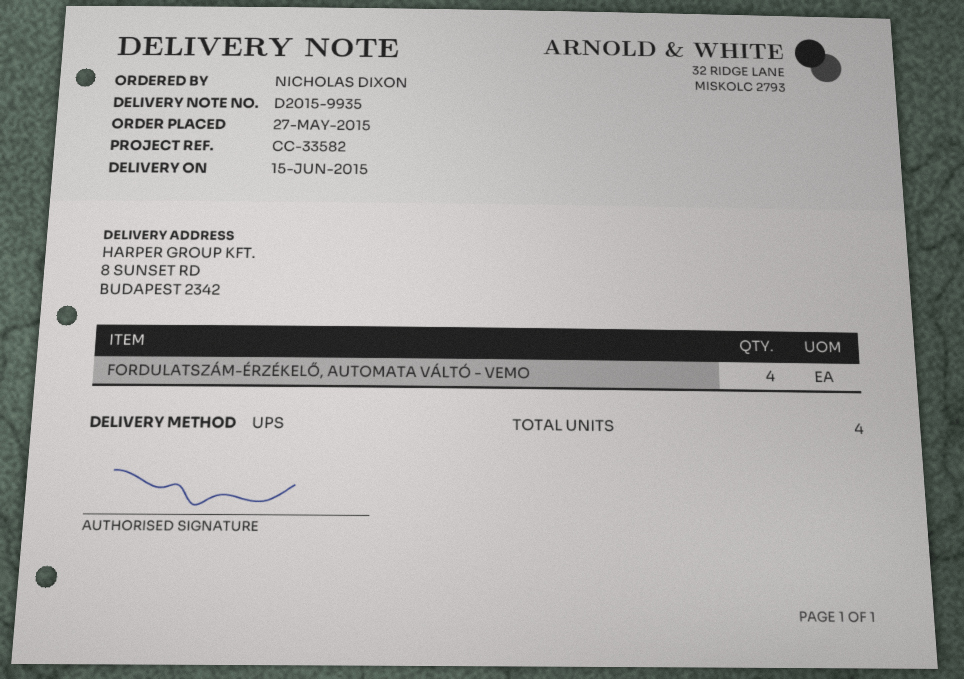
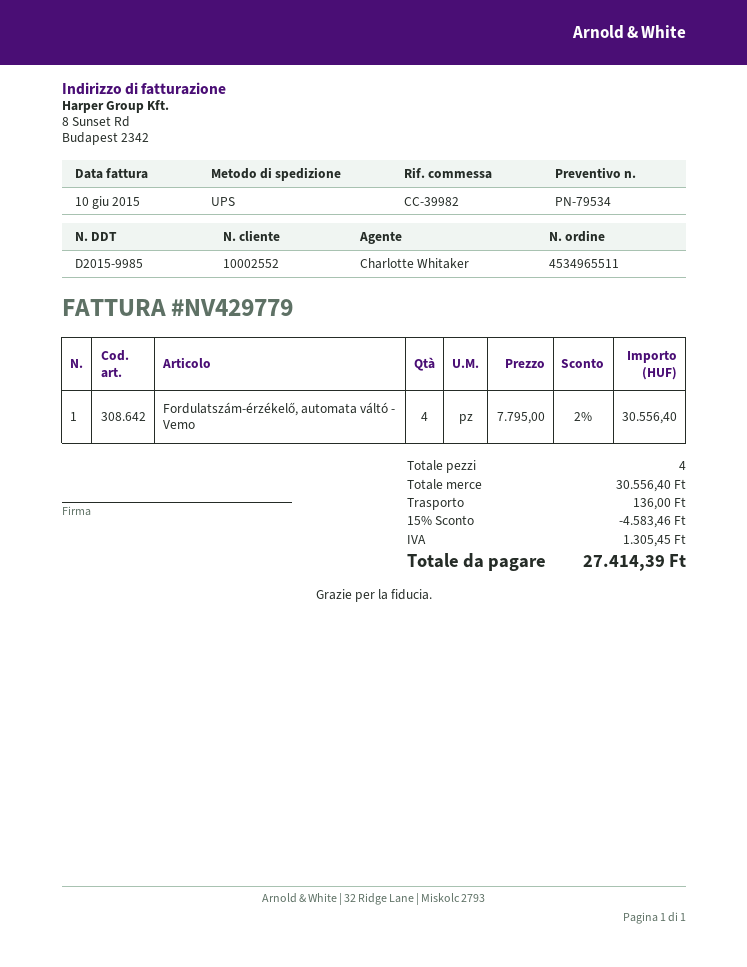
delivery note number: D2015-9935 -> D2015-9985
reference: CC-33582 -> CC-39982

